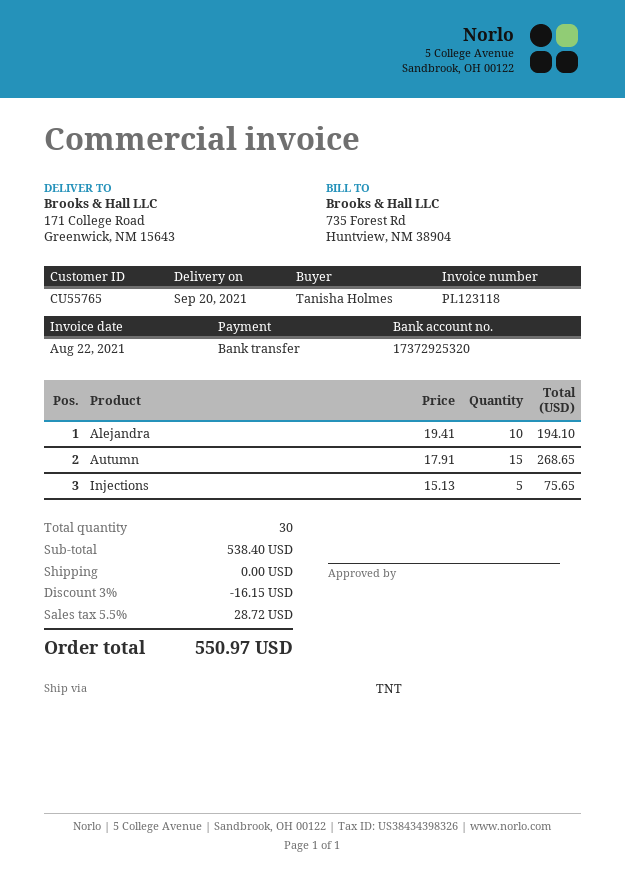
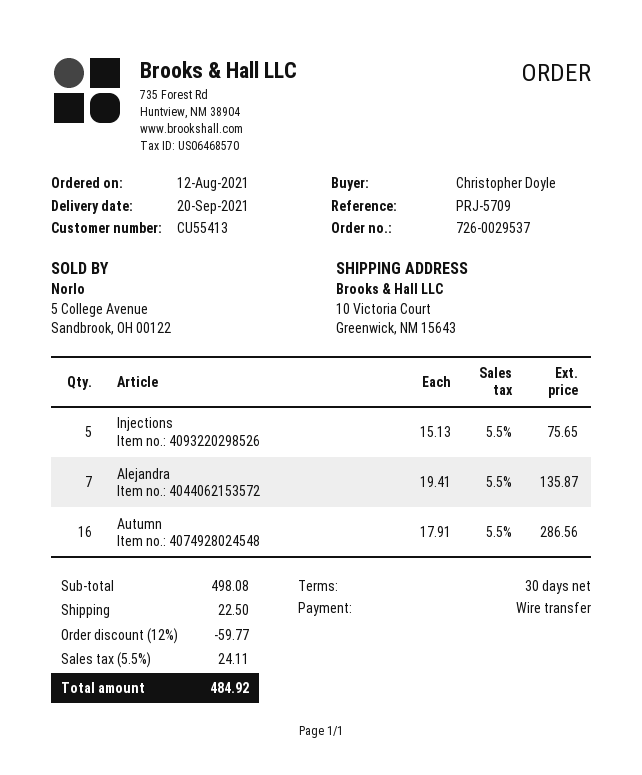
customer number: CU55765 -> CU55413
ordered by: Tanisha Holmes -> Christopher Doyle
ship to: 171 College Road, Greenwick, NM 15643 -> 10 Victoria Court, Greenwick, NM 15643
Alejandra: 10 x 19.41 = 194.10 -> 7 x 19.41 = 135.87
Autumn: 15 x 17.91 = 268.65 -> 16 x 17.91 = 286.56
subtotal: 538.40 -> 498.08
discount: 3% = 16.15 -> 12% = 59.77
shipping: 0.00 -> 22.50
tax: 5.5% = 28.72 -> 5.5% = 24.11
total: 550.97 -> 484.92

